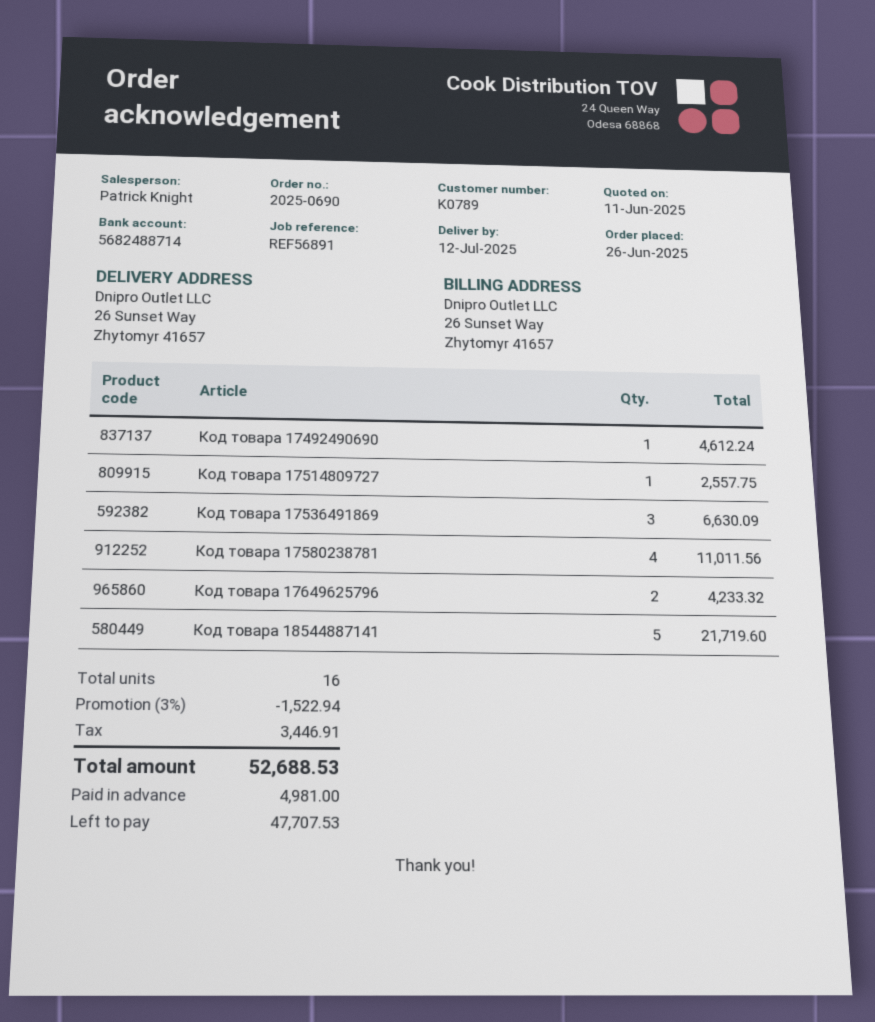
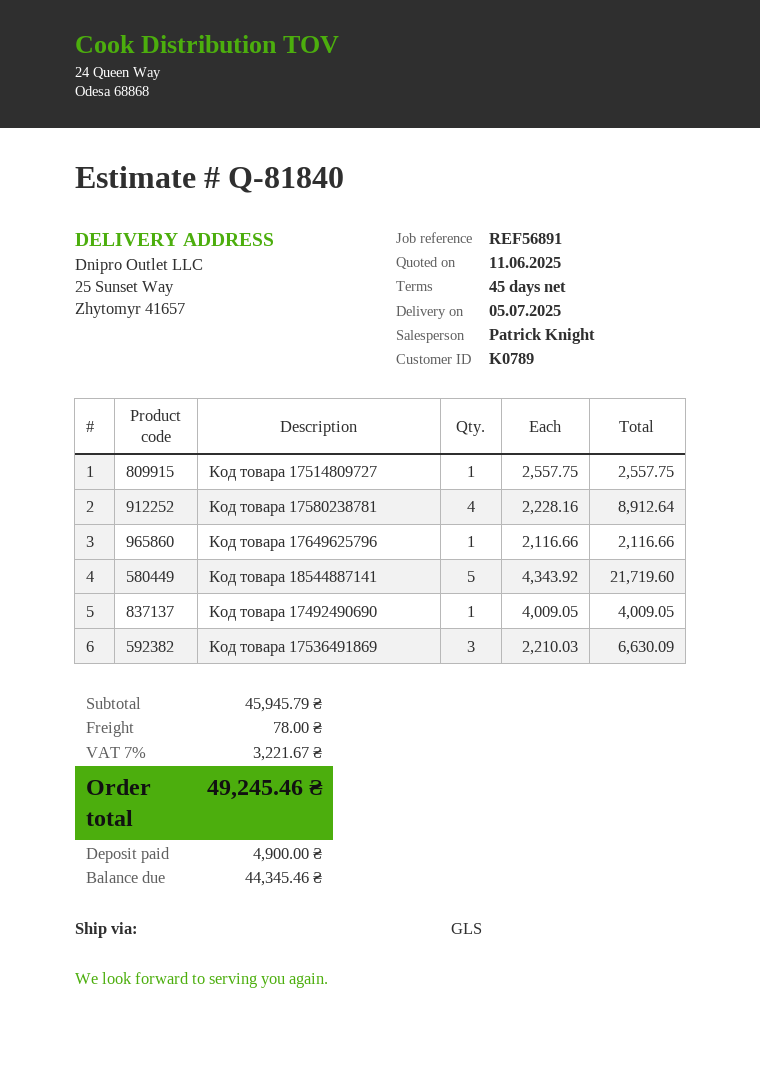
delivery date: 2025-07-12 -> 2025-07-05
ship to: 26 Sunset Way, Zhytomyr 41657 -> 25 Sunset Way, Zhytomyr 41657
Код товара 17492490690: 1 for 4612.24 -> 1 for 4009.05
Код товара 17580238781: 4 for 11011.56 -> 4 for 8912.64
Код товара 17649625796: 2 for 4233.32 -> 1 for 2116.66
discount: 3% = 1522.94 -> none
shipping: none -> 78.00
tax: 3446.91 -> 3221.67
total: 52688.53 -> 49245.46
deposit: 4981.00 -> 4900.00
balance: 47707.53 -> 44345.46

